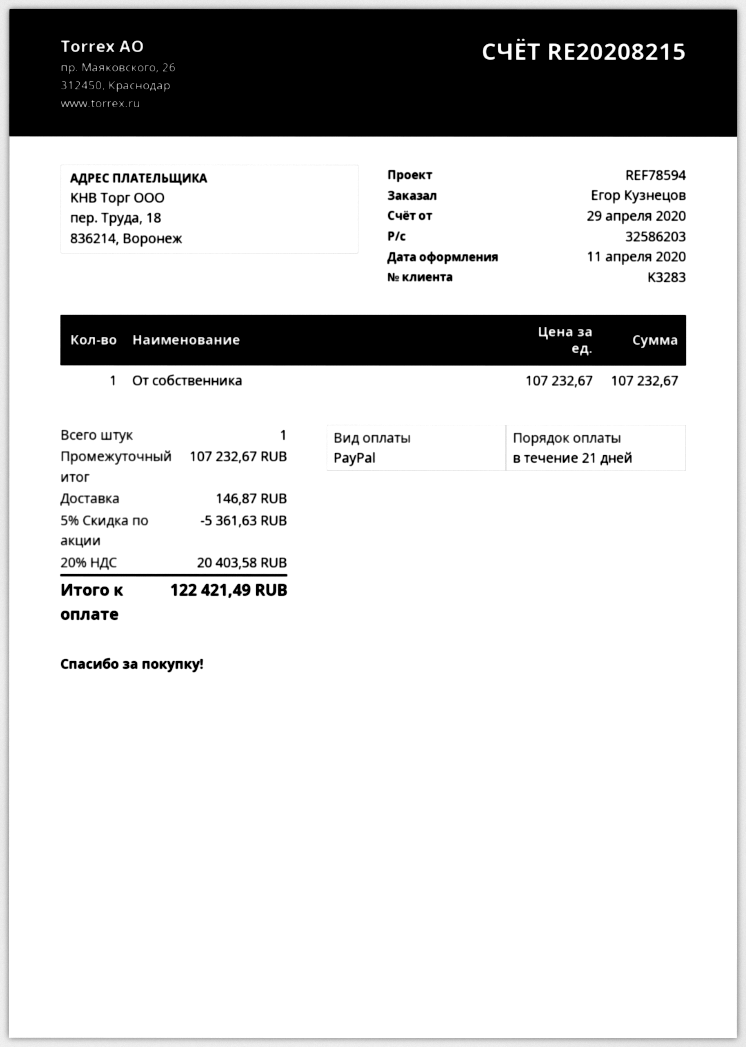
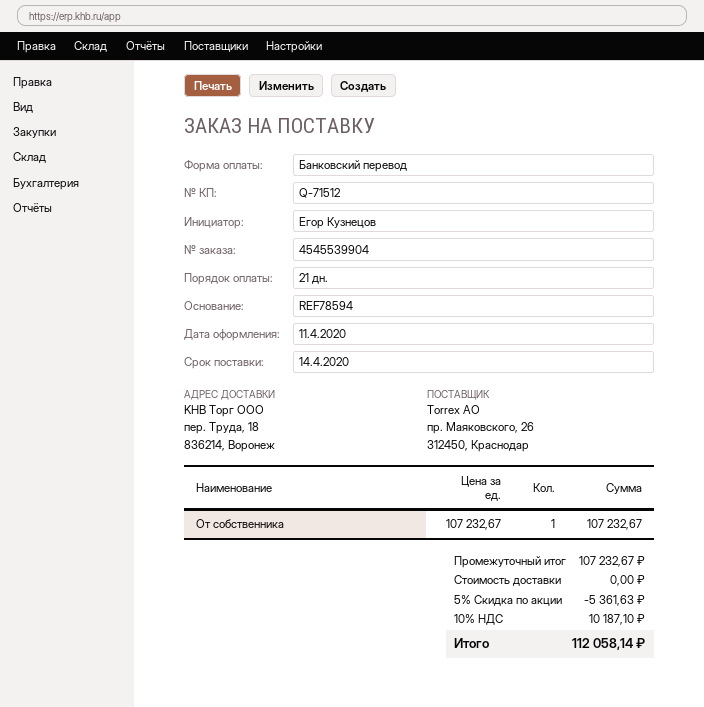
payment method: PayPal -> bank transfer
shipping: 146.87 -> 0.00
tax: 20% = 20403.58 -> 10% = 10187.10
total: 122421.49 -> 112058.14

